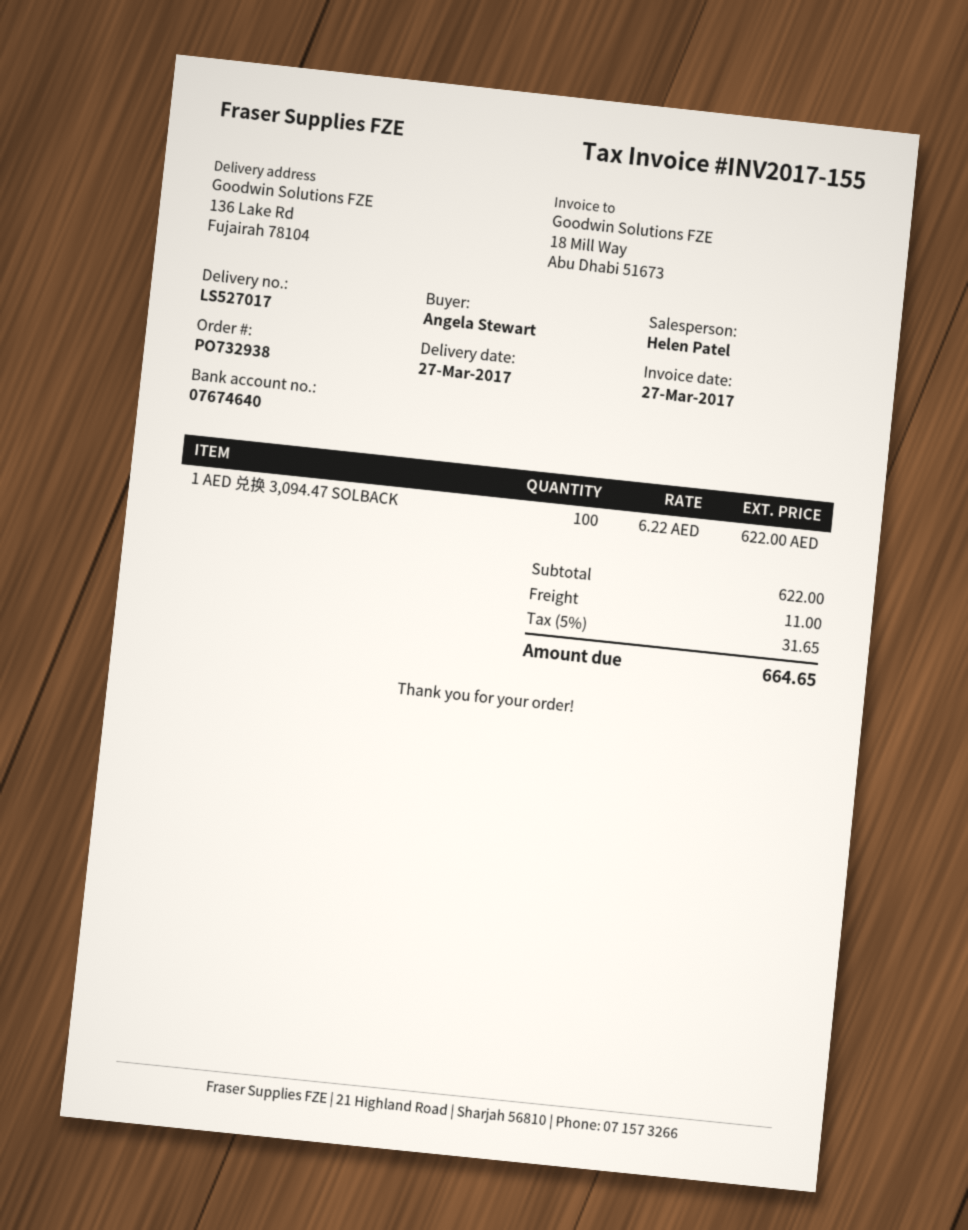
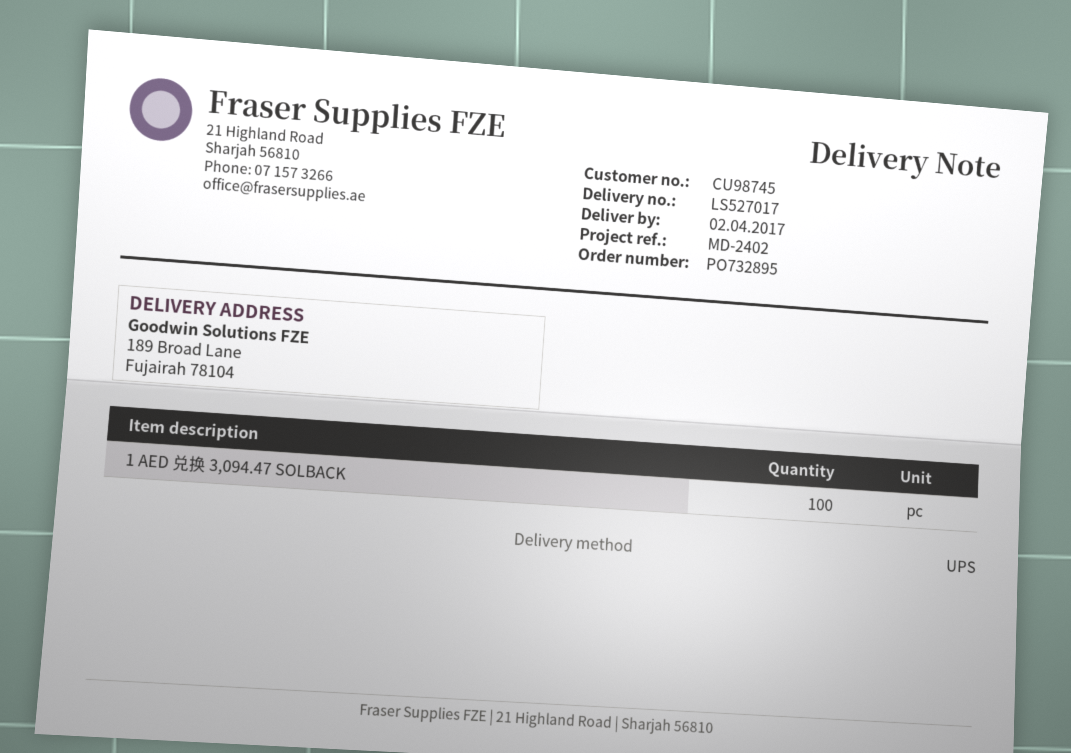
order number: PO732938 -> PO732895
delivery date: 2017-03-27 -> 2017-04-02
ship to: 136 Lake Rd, Fujairah 78104 -> 189 Broad Lane, Fujairah 78104

